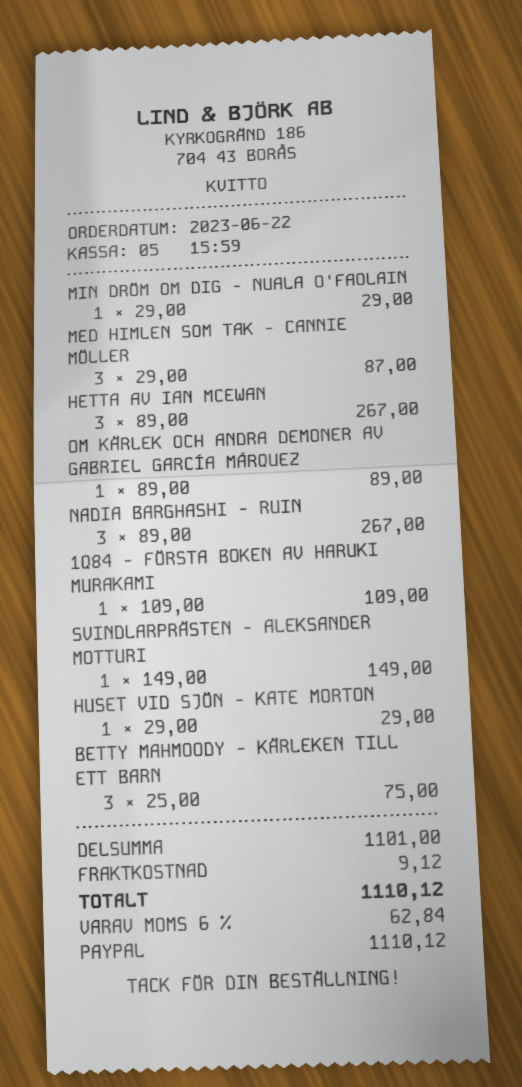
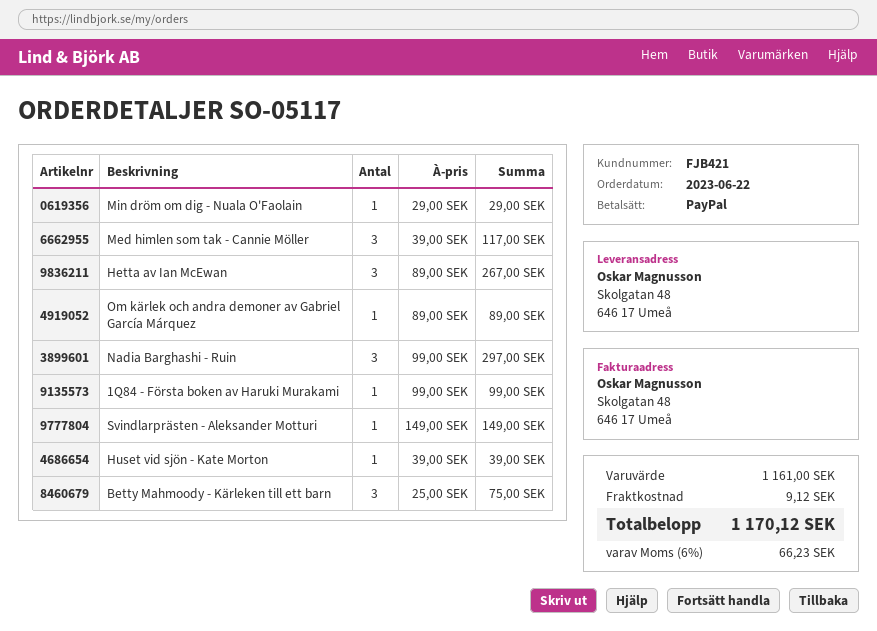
MED HIMLEN SOM TAK - CANNIE MÖLLER: 3 x 29.00 = 87.00 -> 3 x 39.00 = 117.00
NADIA BARGHASHI - RUIN: 3 x 89.00 = 267.00 -> 3 x 99.00 = 297.00
1Q84 - FÖRSTA BOKEN AV HARUKI MURAKAMI: 1 x 109.00 = 109.00 -> 1 x 99.00 = 99.00
HUSET VID SJÖN - KATE MORTON: 1 x 29.00 = 29.00 -> 1 x 39.00 = 39.00
subtotal: 1101.00 -> 1161.00
tax: 6% = 62.84 -> 6% = 66.23
total: 1110.12 -> 1170.12

